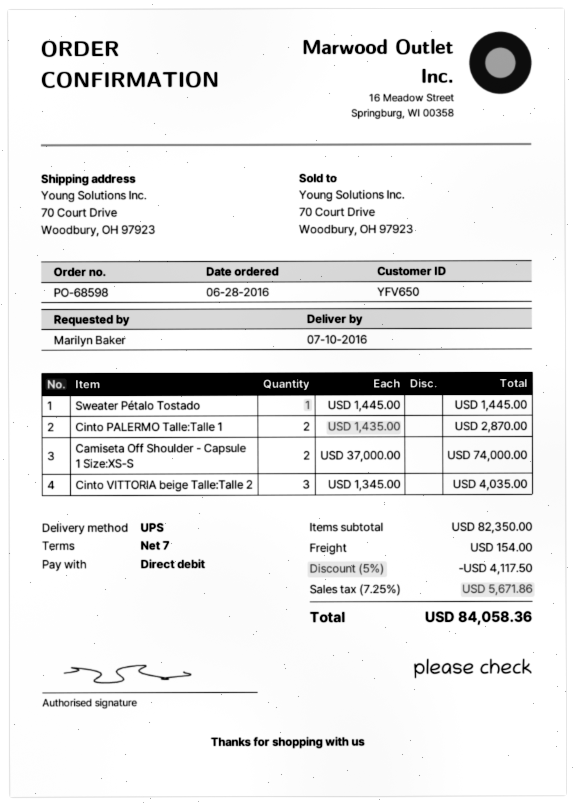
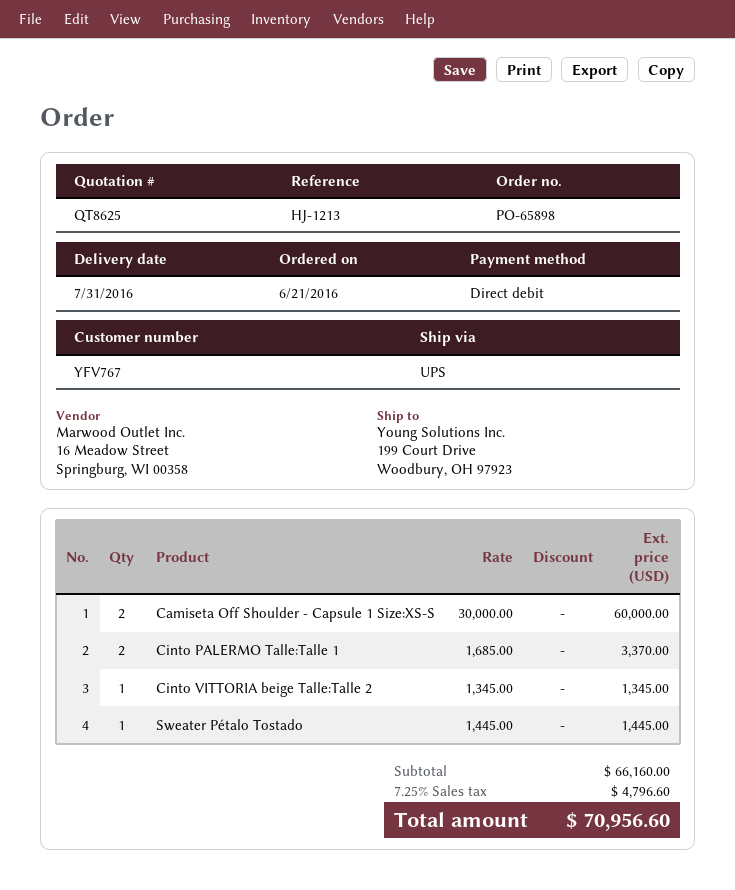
order number: PO-68598 -> PO-65898
order date: 2016-06-28 -> 2016-06-21
delivery date: 2016-07-10 -> 2016-07-31
customer number: YFV650 -> YFV767
ship to: 70 Court Drive, Woodbury, OH 97923 -> 199 Court Drive, Woodbury, OH 97923
Cinto PALERMO Talle:Talle 1: 2 x 1435.00 = 2870.00 -> 2 x 1685.00 = 3370.00
Camiseta Off Shoulder - Capsule 1 Size:XS-S: 2 x 37000.00 = 74000.00 -> 2 x 30000.00 = 60000.00
Cinto VITTORIA beige Talle:Talle 2: 3 x 1345.00 = 4035.00 -> 1 x 1345.00 = 1345.00
subtotal: 82350.00 -> 66160.00
discount: 5% = 4117.50 -> none
shipping: 154.00 -> none
tax: 7.25% = 5671.86 -> 7.25% = 4796.60
total: 84058.36 -> 70956.60

